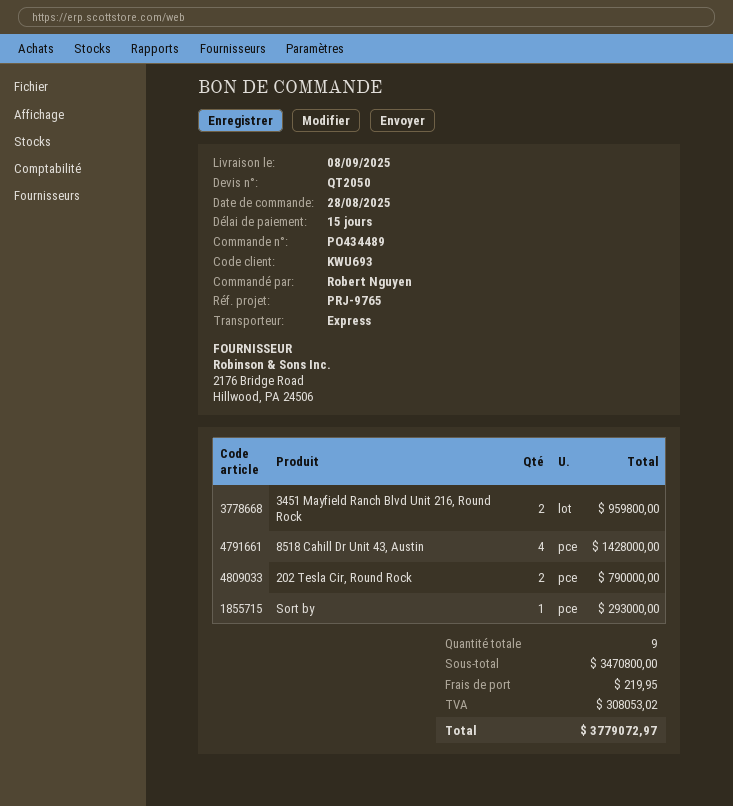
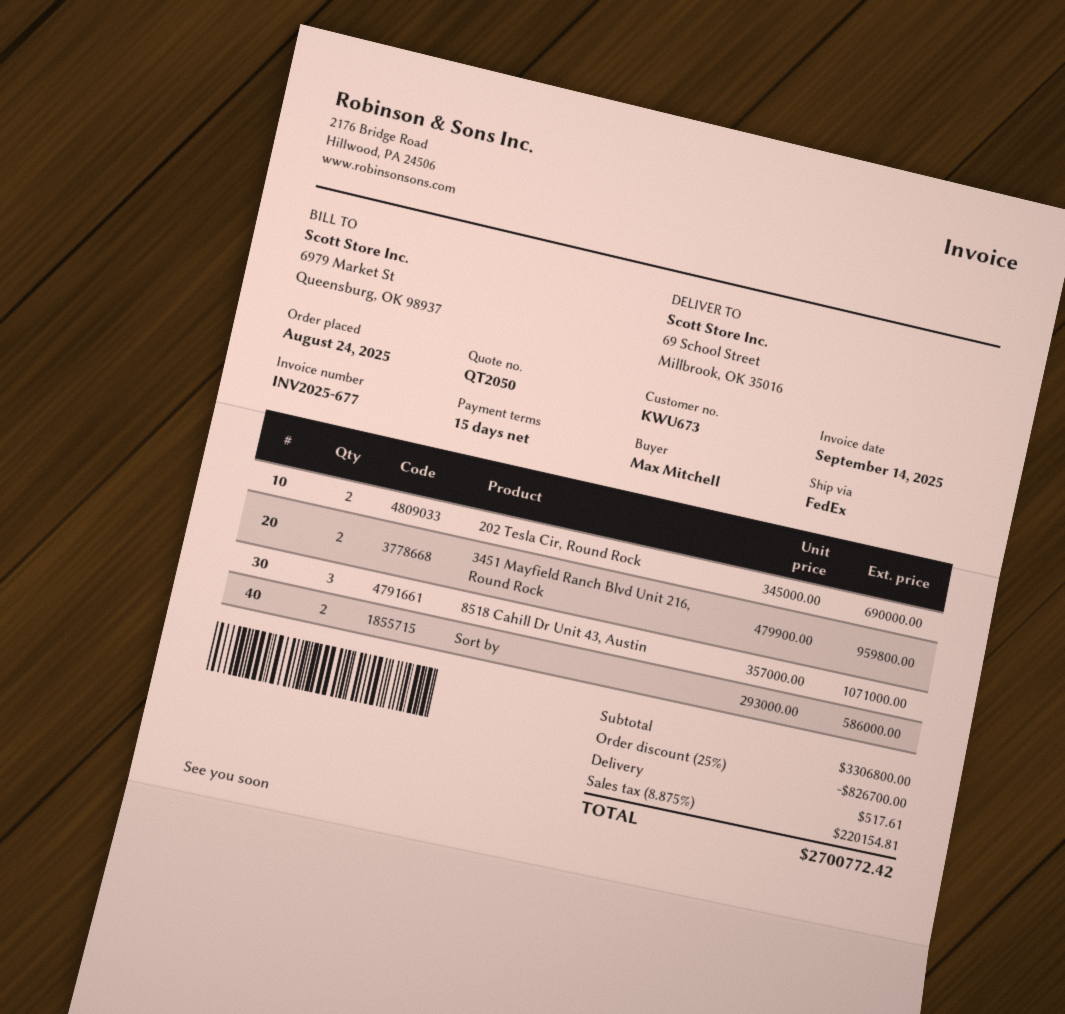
order date: 2025-08-28 -> 2025-08-24
customer number: KWU693 -> KWU673
ordered by: Robert Nguyen -> Max Mitchell
shipping method: express -> FedEx
8518 Cahill Dr Unit 43, Austin: 4 for 1428000.00 -> 3 for 1071000.00
202 Tesla Cir, Round Rock: 2 for 790000.00 -> 2 for 690000.00
Sort by: 1 for 293000.00 -> 2 for 586000.00
subtotal: 3470800.00 -> 3306800.00
discount: none -> 25% = 826700.00
shipping: 219.95 -> 517.61
tax: 308053.02 -> 220154.81
total: 3779072.97 -> 2700772.42

